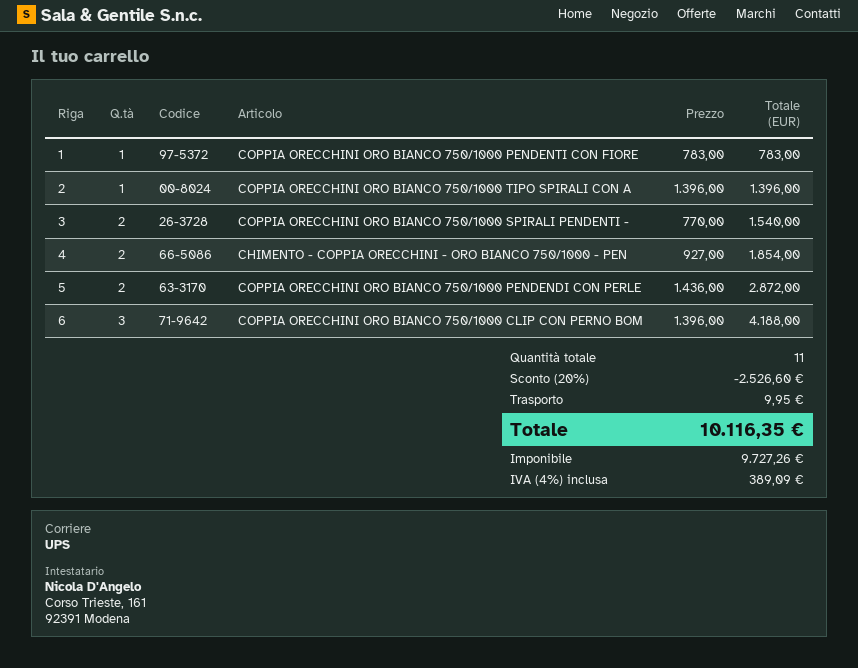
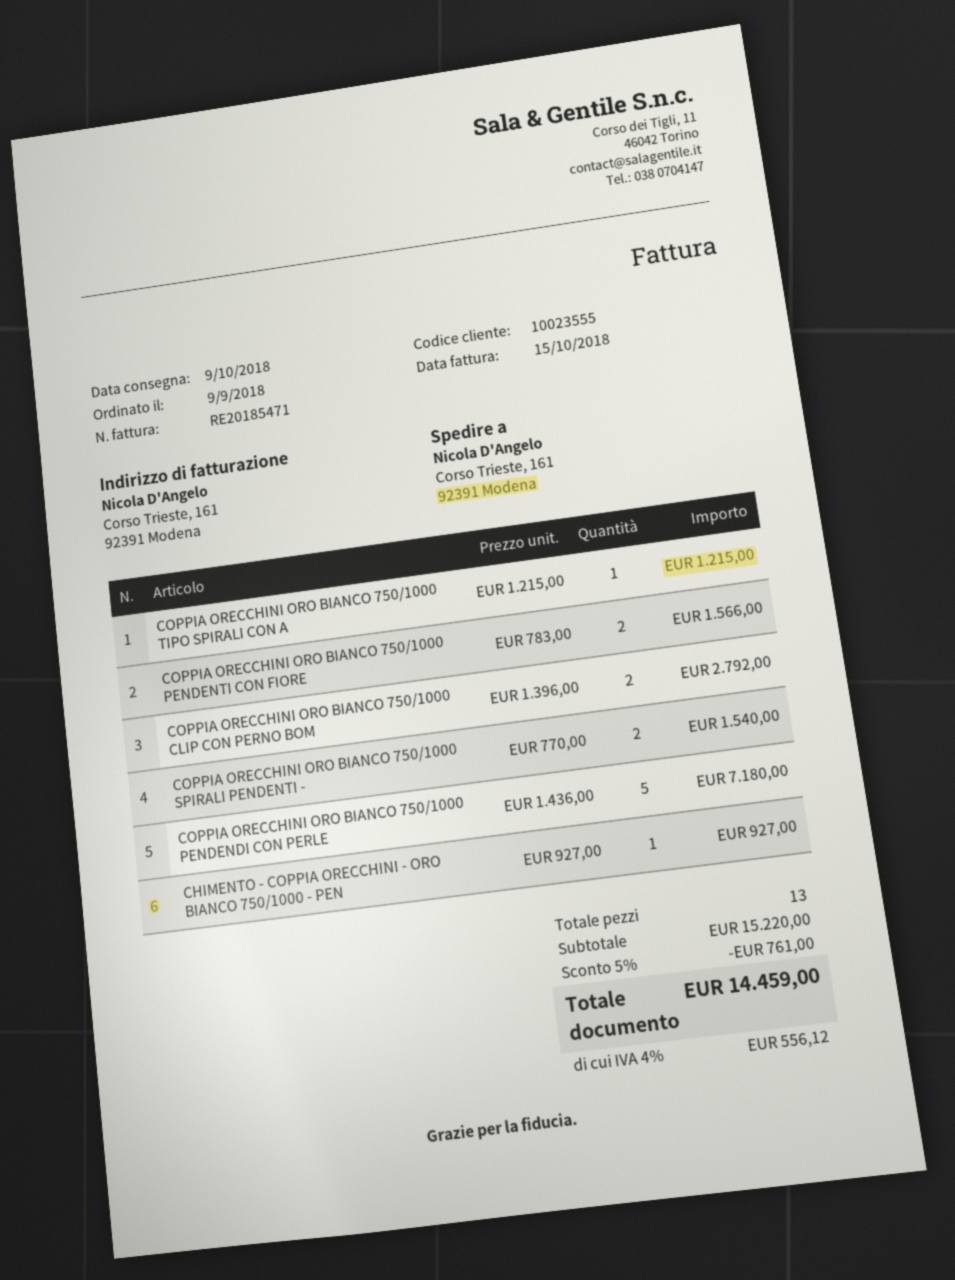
COPPIA ORECCHINI ORO BIANCO 750/1000 PENDENTI CON FIORE: 1 x 783.00 = 783.00 -> 2 x 783.00 = 1566.00
COPPIA ORECCHINI ORO BIANCO 750/1000 TIPO SPIRALI CON A: 1 x 1396.00 = 1396.00 -> 1 x 1215.00 = 1215.00
CHIMENTO - COPPIA ORECCHINI - ORO BIANCO 750/1000 - PEN: 2 x 927.00 = 1854.00 -> 1 x 927.00 = 927.00
COPPIA ORECCHINI ORO BIANCO 750/1000 PENDENDI CON PERLE: 2 x 1436.00 = 2872.00 -> 5 x 1436.00 = 7180.00
COPPIA ORECCHINI ORO BIANCO 750/1000 CLIP CON PERNO BOM: 3 x 1396.00 = 4188.00 -> 2 x 1396.00 = 2792.00
total quantity: 11 -> 13
discount: 20% = 2526.60 -> 5% = 761.00
shipping: 9.95 -> none
tax: 4% = 389.09 -> 4% = 556.12
total: 10116.35 -> 14459.00

